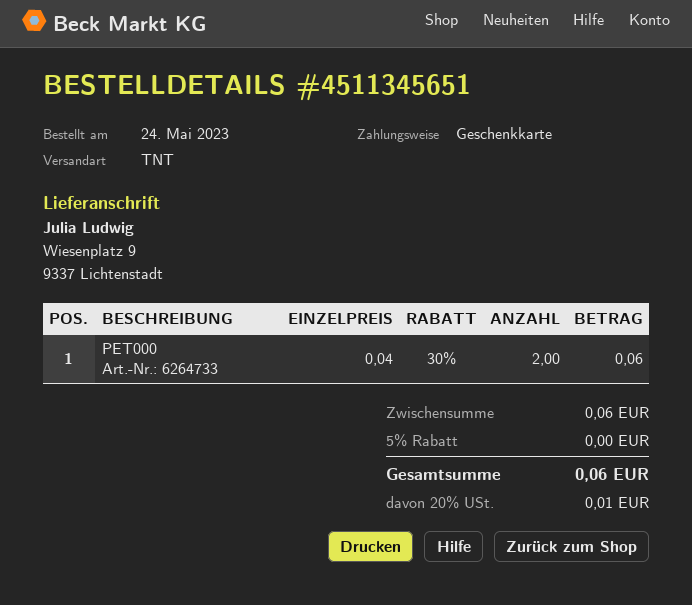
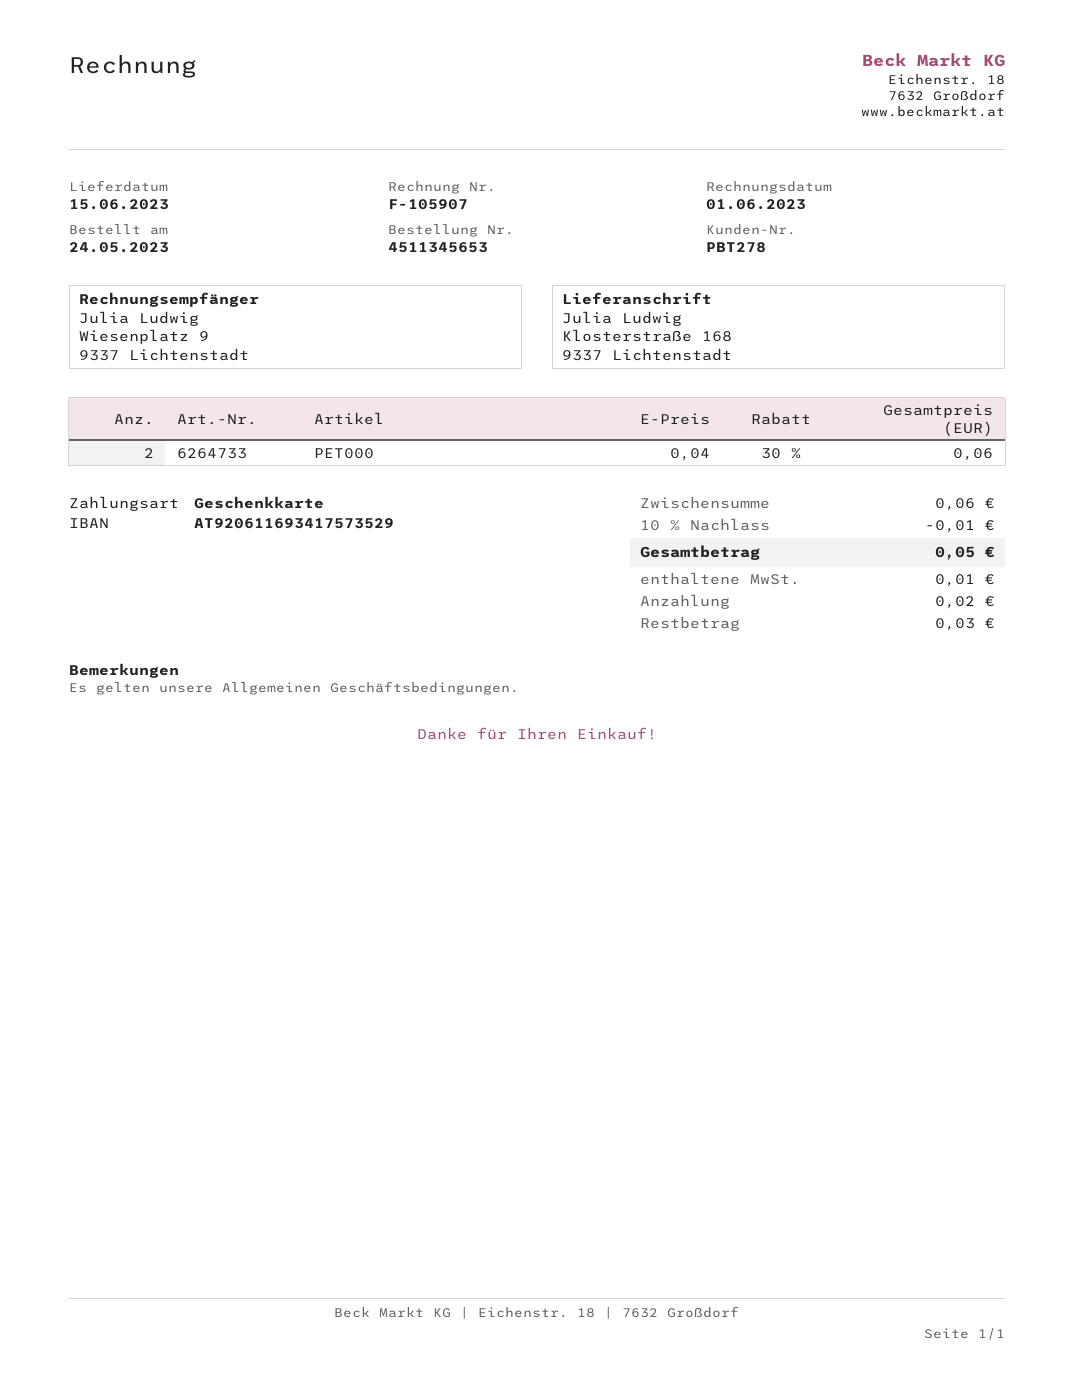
order number: 4511345651 -> 4511345653
ship to: Wiesenplatz 9, 9337 Lichtenstadt -> Klosterstraße 168, 9337 Lichtenstadt
discount: 5% = 0.00 -> 10% = 0.01
total: 0.06 -> 0.05

